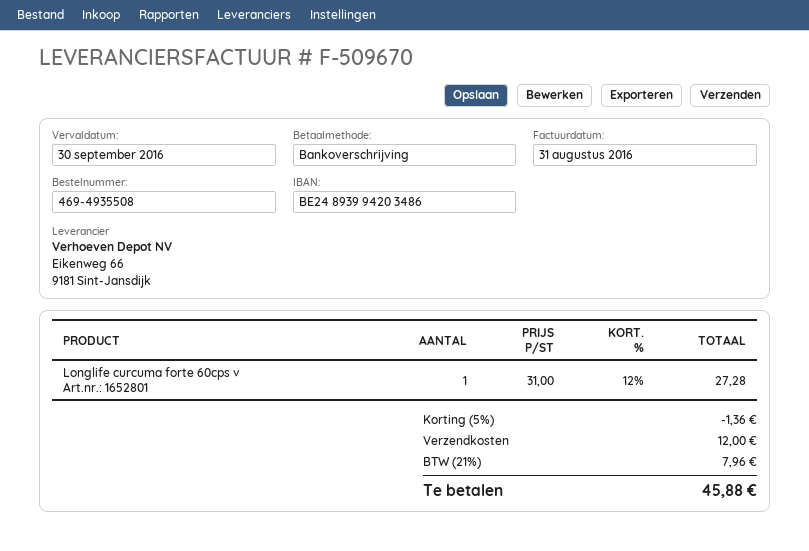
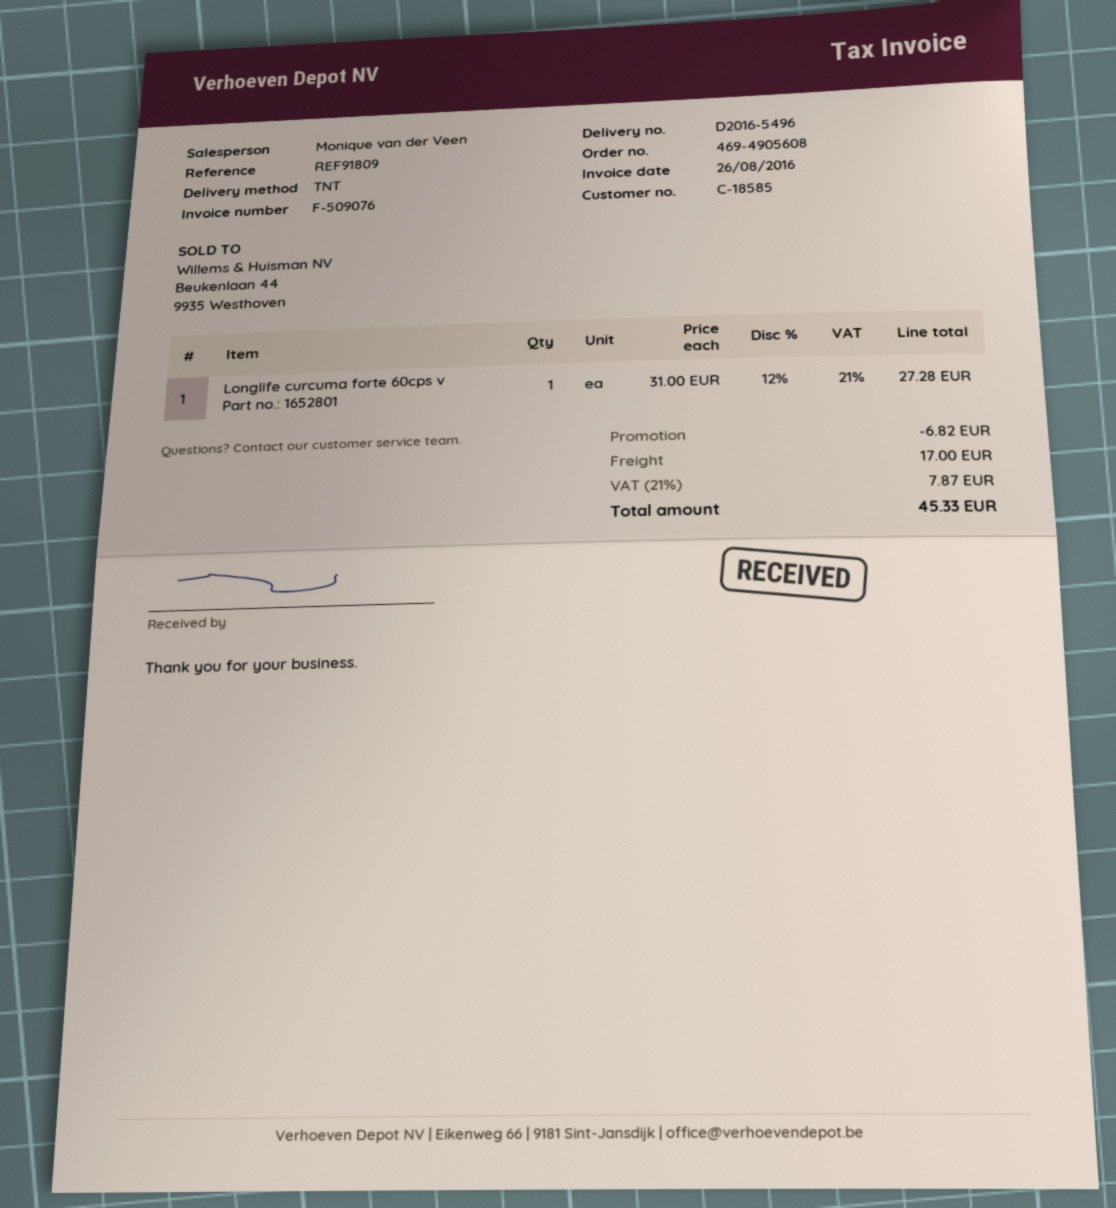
order number: 469-4935508 -> 469-4905608
invoice number: F-509670 -> F-509076
invoice date: 2016-08-31 -> 2016-08-26
discount: 1.36 -> 6.82
shipping: 12.00 -> 17.00
tax: 21% = 7.96 -> 21% = 7.87
total: 45.88 -> 45.33

